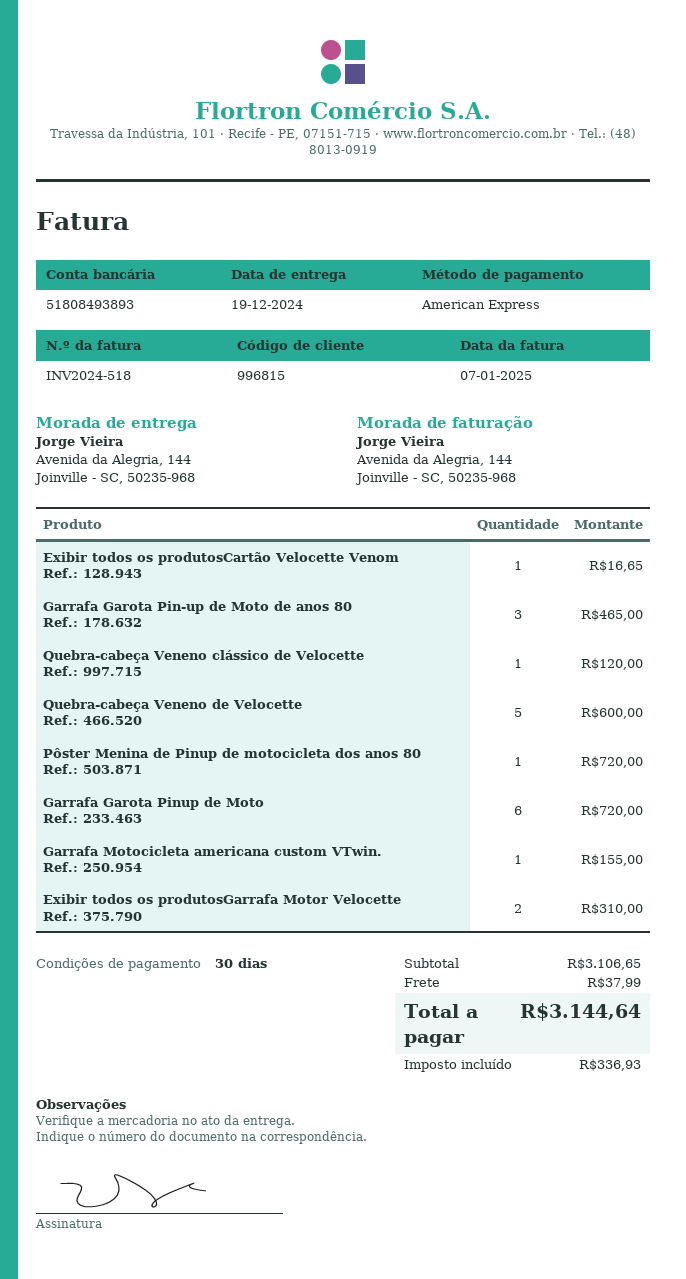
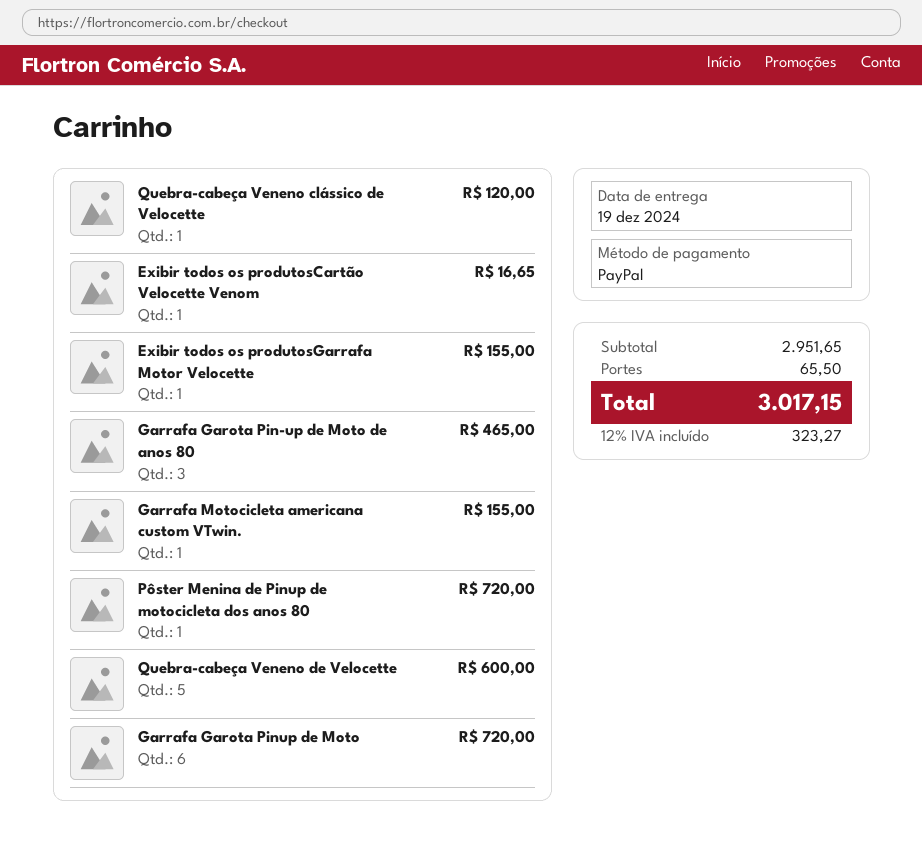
payment method: American Express -> PayPal
Exibir todos os produtosGarrafa Motor Velocette: 2 for 310.00 -> 1 for 155.00
subtotal: 3106.65 -> 2951.65
shipping: 37.99 -> 65.50
tax: 336.93 -> 323.27
total: 3144.64 -> 3017.15

